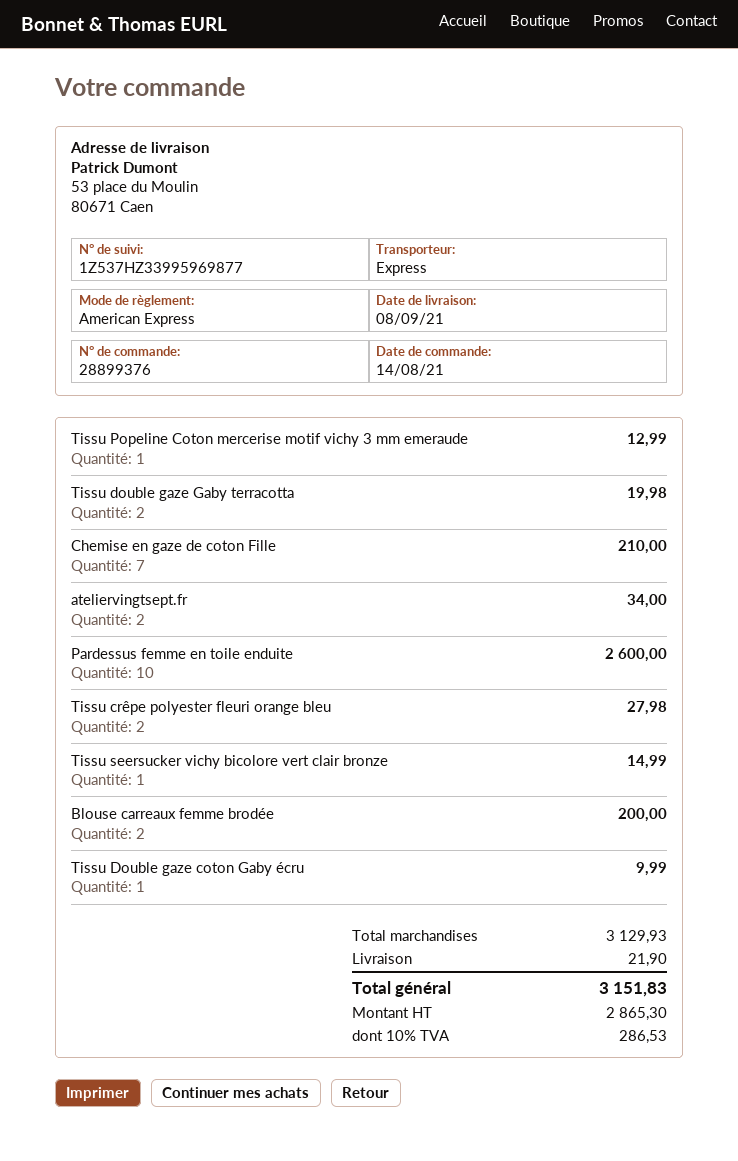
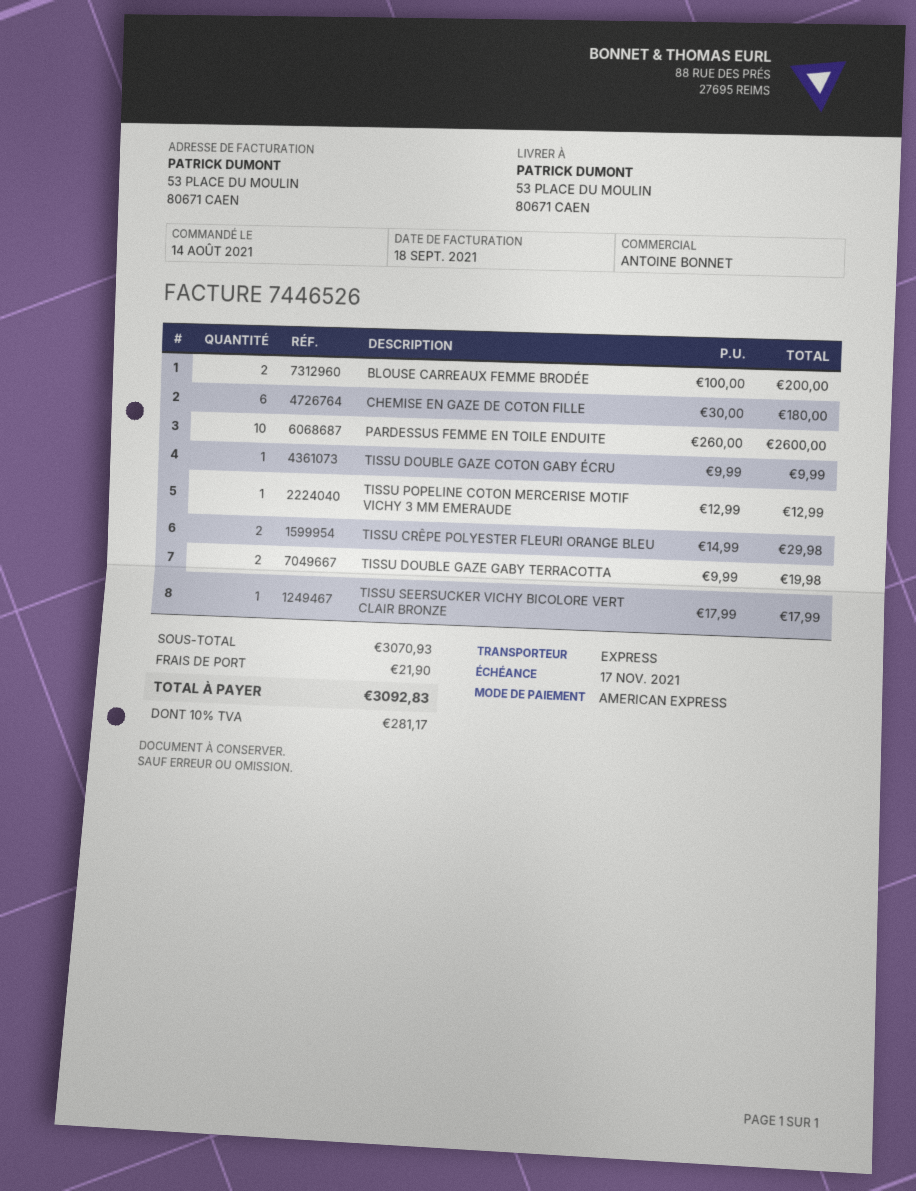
Chemise en gaze de coton Fille: 7 for 210.00 -> 6 for 180.00
ateliervingtsept.fr: 2 for 34.00 -> none
Tissu crêpe polyester fleuri orange bleu: 2 for 27.98 -> 2 for 29.98
Tissu seersucker vichy bicolore vert clair bronze: 1 for 14.99 -> 1 for 17.99
subtotal: 3129.93 -> 3070.93
tax: 10% = 286.53 -> 10% = 281.17
total: 3151.83 -> 3092.83

